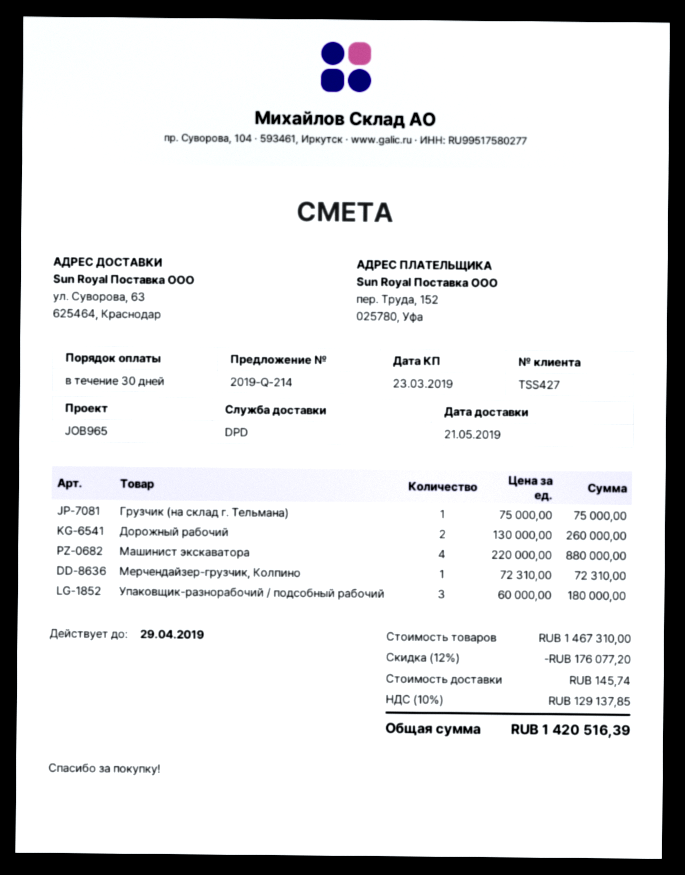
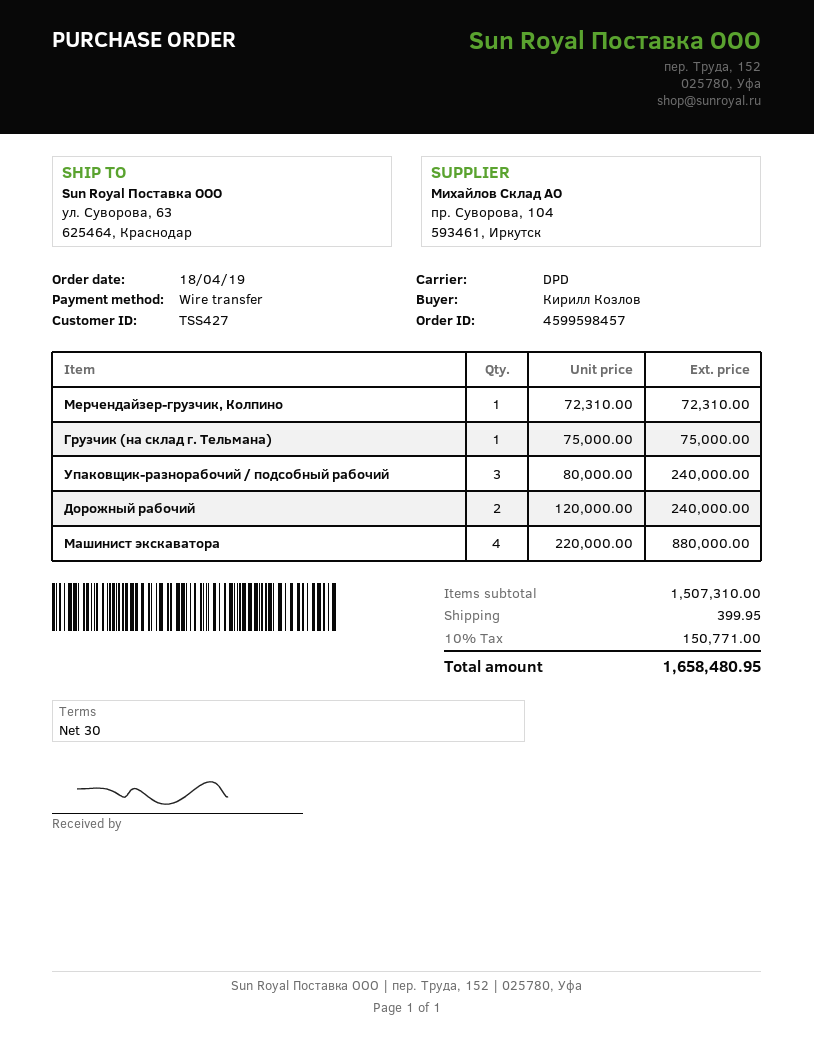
Дорожный рабочий: 2 x 130000.00 = 260000.00 -> 2 x 120000.00 = 240000.00
Упаковщик-разнорабочий / подсобный рабочий: 3 x 60000.00 = 180000.00 -> 3 x 80000.00 = 240000.00
subtotal: 1467310.00 -> 1507310.00
discount: 12% = 176077.20 -> none
shipping: 145.74 -> 399.95
tax: 10% = 129137.85 -> 10% = 150771.00
total: 1420516.39 -> 1658480.95

